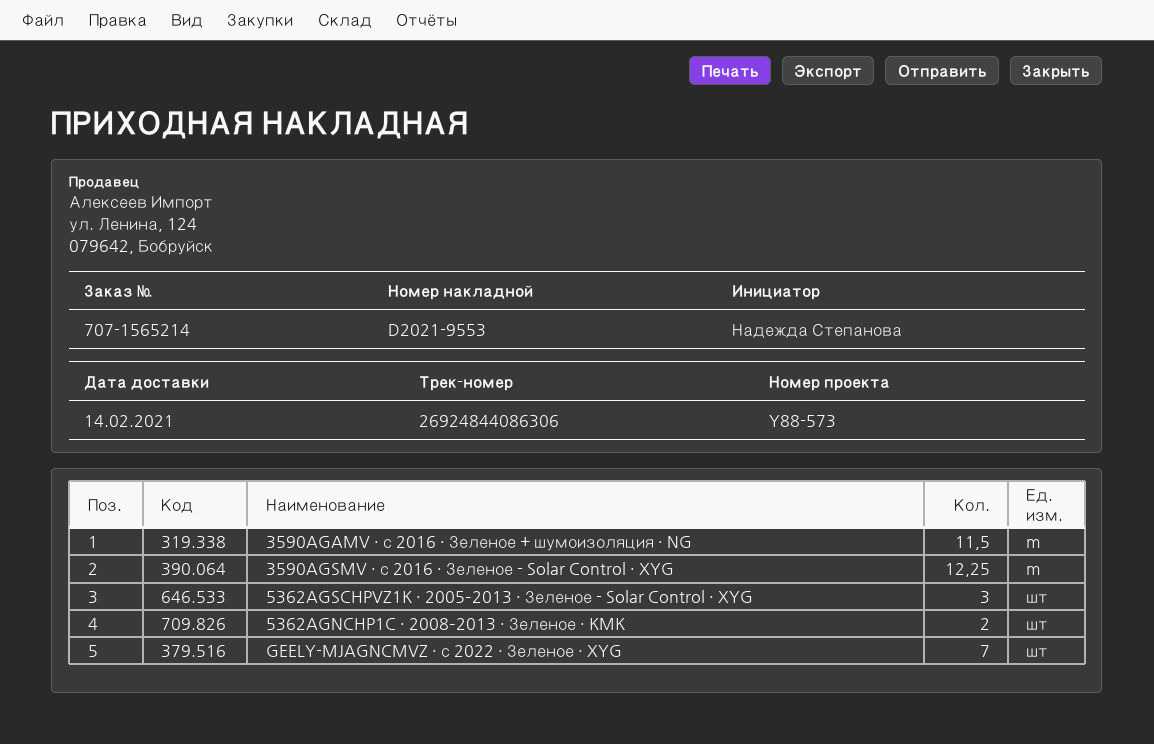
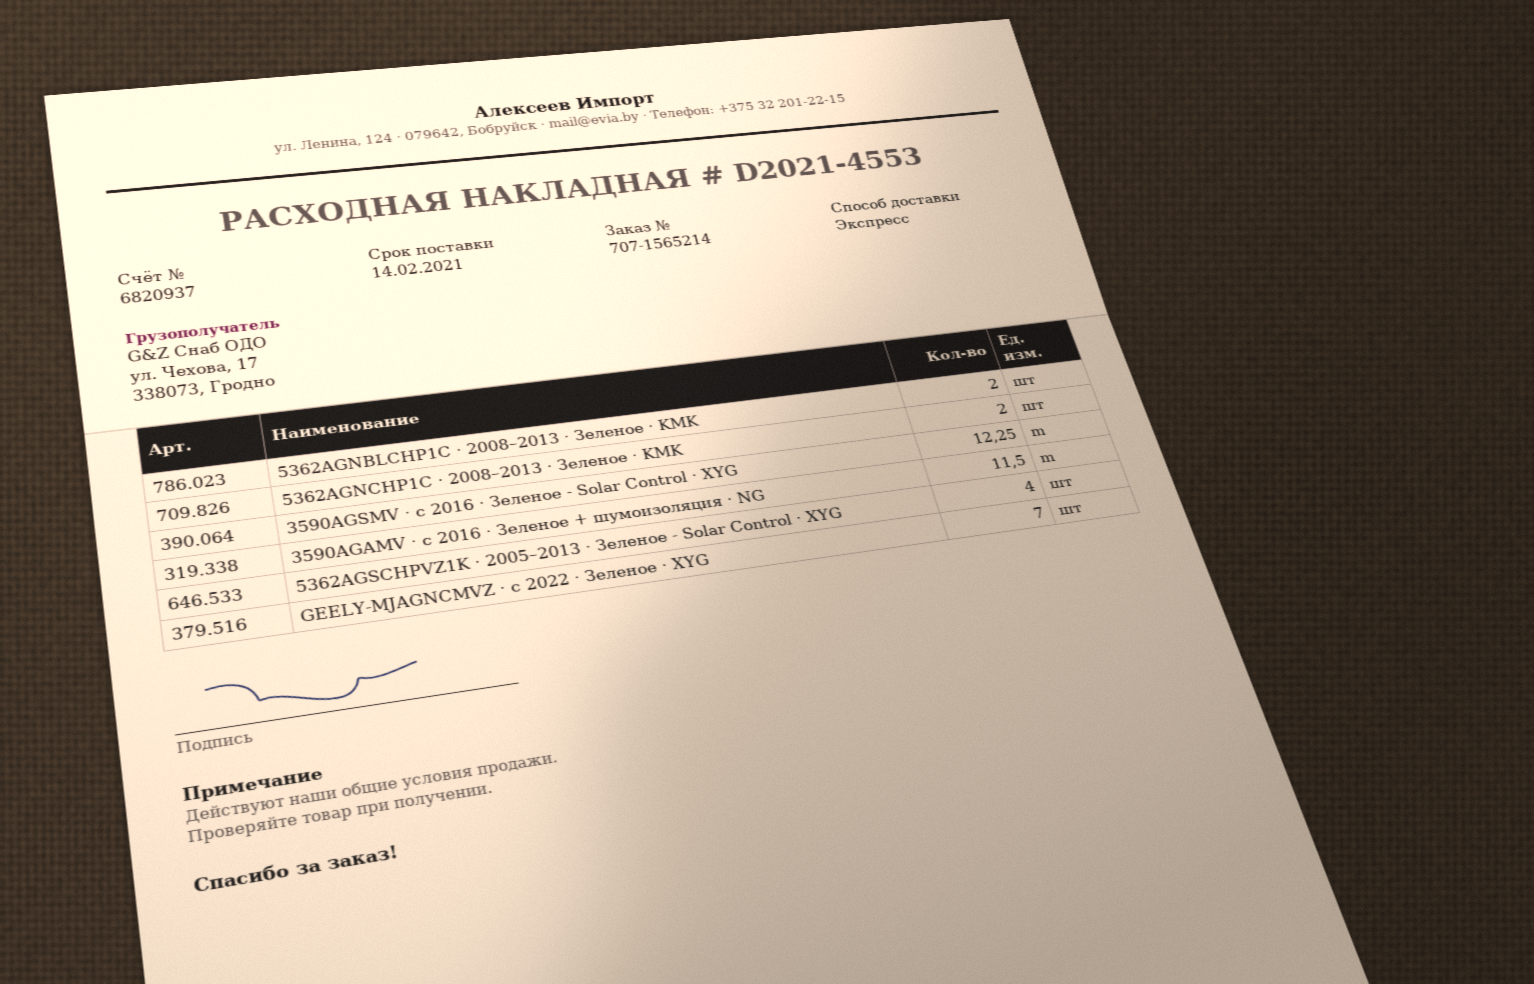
delivery note number: D2021-9553 -> D2021-4553
5362AGSCHPVZ1K · 2005–2013 · Зеленое - Solar Control · XYG: 3 -> 4
5362AGNBLCHP1C · 2008–2013 · Зеленое · KMK: none -> 2

